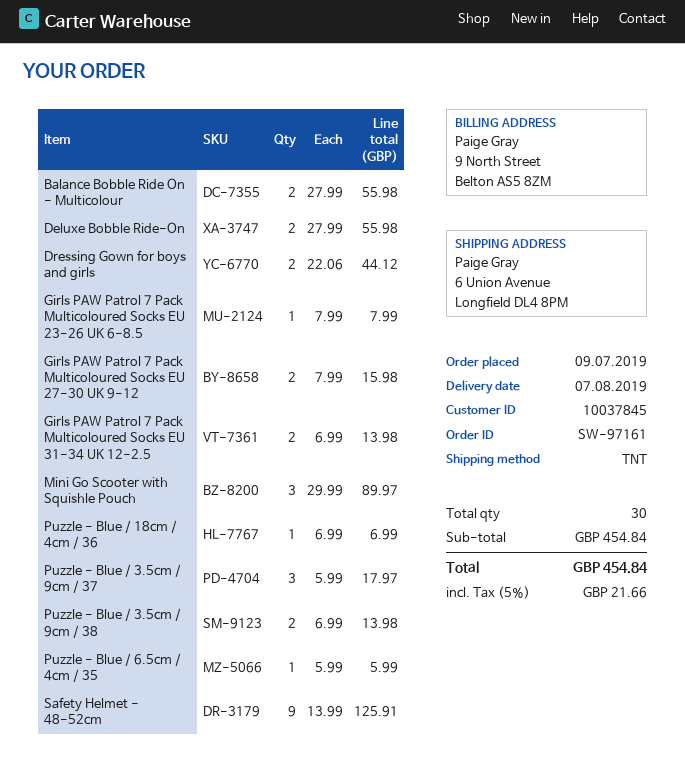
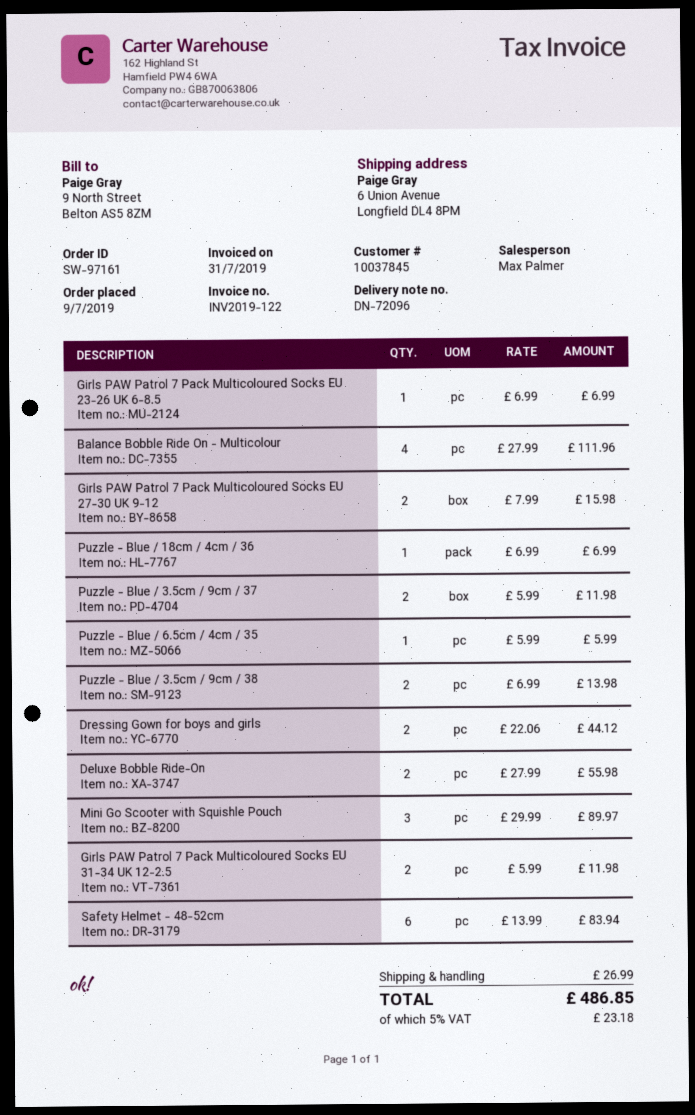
Balance Bobble Ride On - Multicolour: 2 x 27.99 = 55.98 -> 4 x 27.99 = 111.96
Girls PAW Patrol 7 Pack Multicoloured Socks EU 23-26 UK 6-8.5: 1 x 7.99 = 7.99 -> 1 x 6.99 = 6.99
Girls PAW Patrol 7 Pack Multicoloured Socks EU 31-34 UK 12-2.5: 2 x 6.99 = 13.98 -> 2 x 5.99 = 11.98
Puzzle - Blue / 3.5cm / 9cm / 37: 3 x 5.99 = 17.97 -> 2 x 5.99 = 11.98
Safety Helmet - 48-52cm: 9 x 13.99 = 125.91 -> 6 x 13.99 = 83.94
shipping: none -> 26.99
tax: 5% = 21.66 -> 5% = 23.18
total: 454.84 -> 486.85

